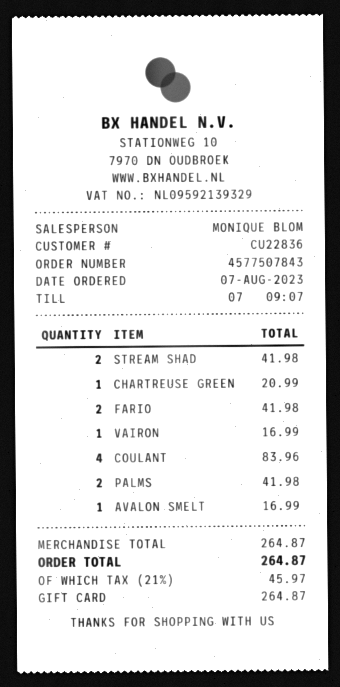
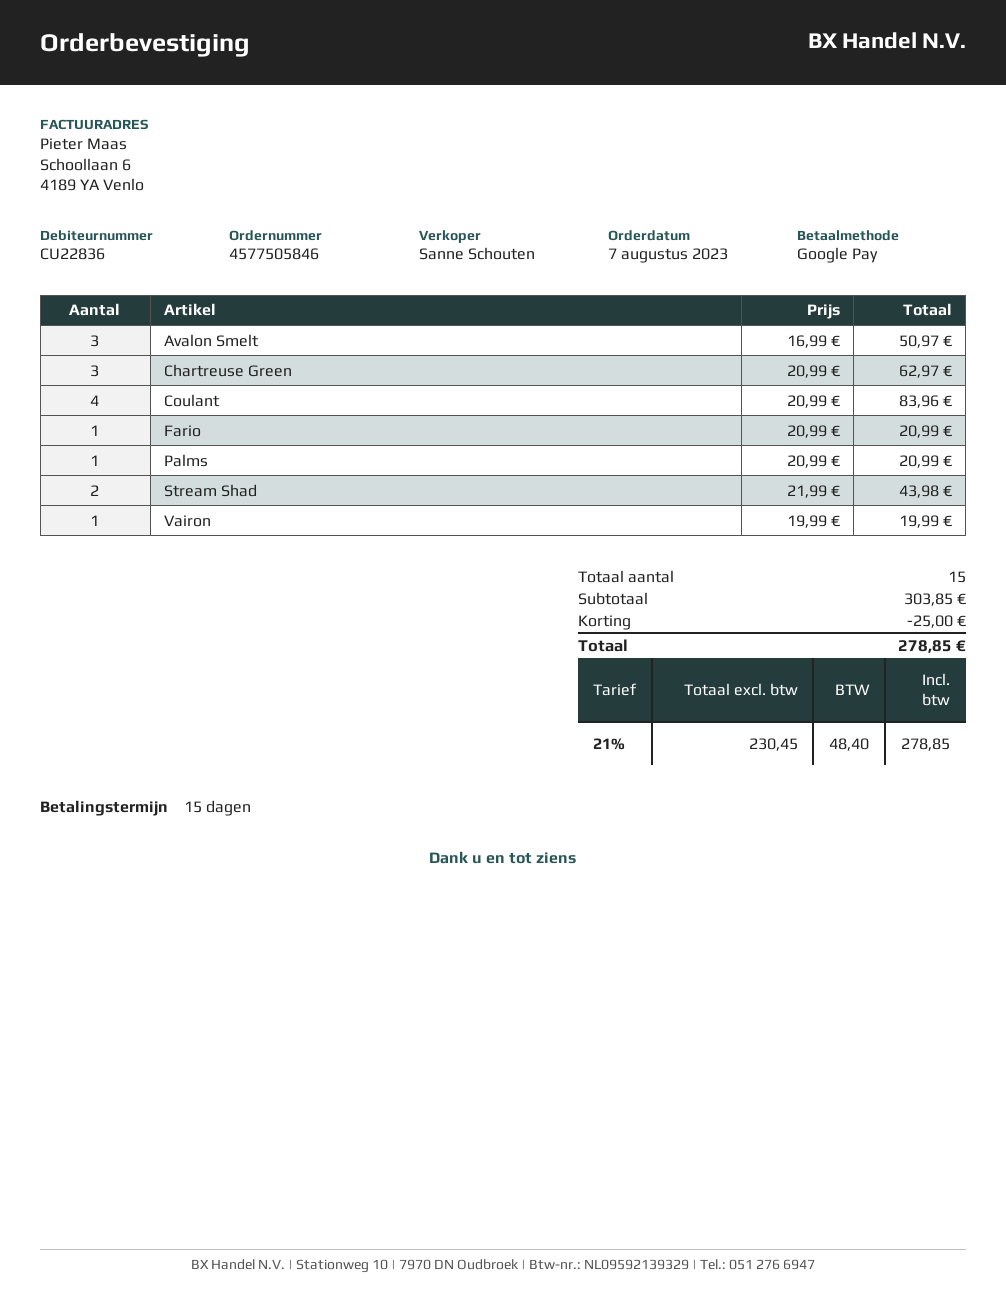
order number: 4577507843 -> 4577505846
sales rep: MONIQUE BLOM -> Sanne Schouten
payment method: gift card -> Google Pay
STREAM SHAD: 2 for 41.98 -> 2 for 43.98
CHARTREUSE GREEN: 1 for 20.99 -> 3 for 62.97
FARIO: 2 for 41.98 -> 1 for 20.99
VAIRON: 1 for 16.99 -> 1 for 19.99
PALMS: 2 for 41.98 -> 1 for 20.99
AVALON SMELT: 1 for 16.99 -> 3 for 50.97
subtotal: 264.87 -> 303.85
discount: none -> 25.00
tax: 21% = 45.97 -> 21% = 48.40
total: 264.87 -> 278.85

